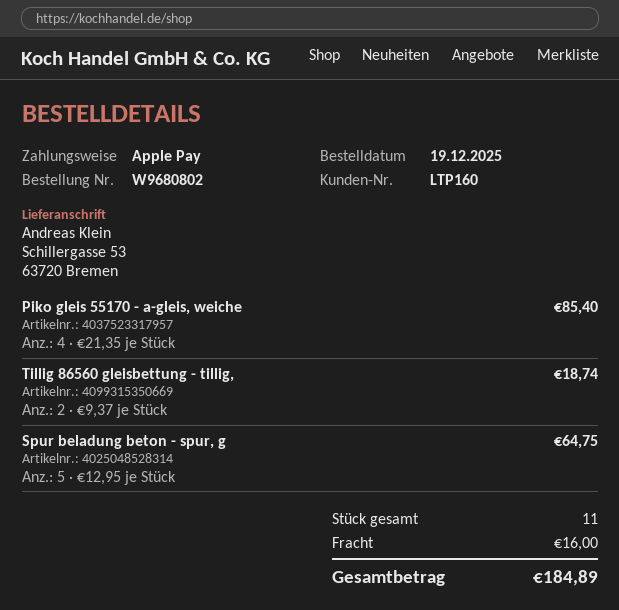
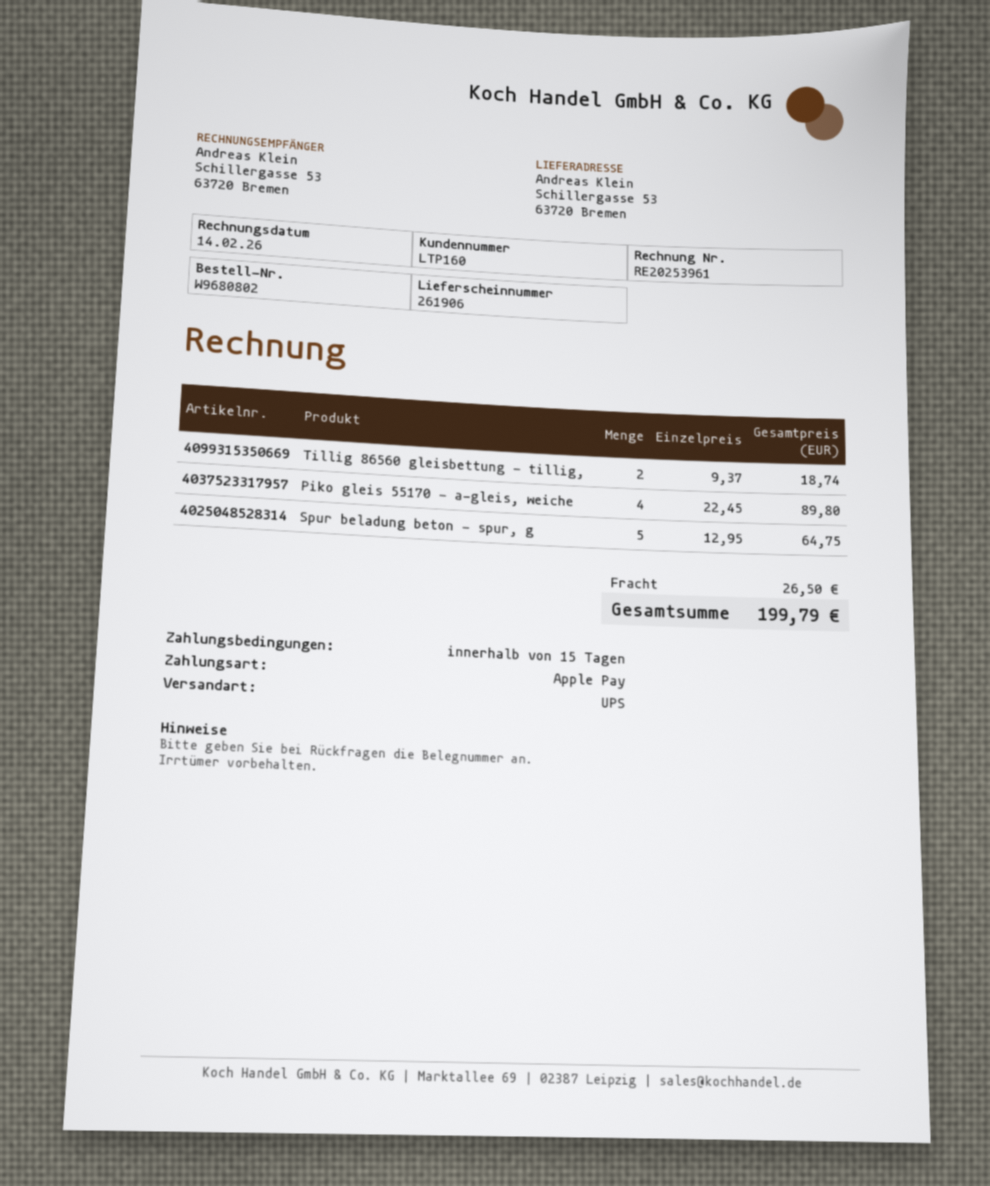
Piko gleis 55170 - a-gleis, weiche: 4 x 21.35 = 85.40 -> 4 x 22.45 = 89.80
shipping: 16.00 -> 26.50
total: 184.89 -> 199.79

